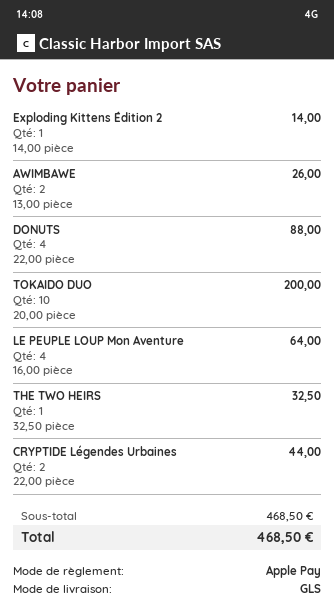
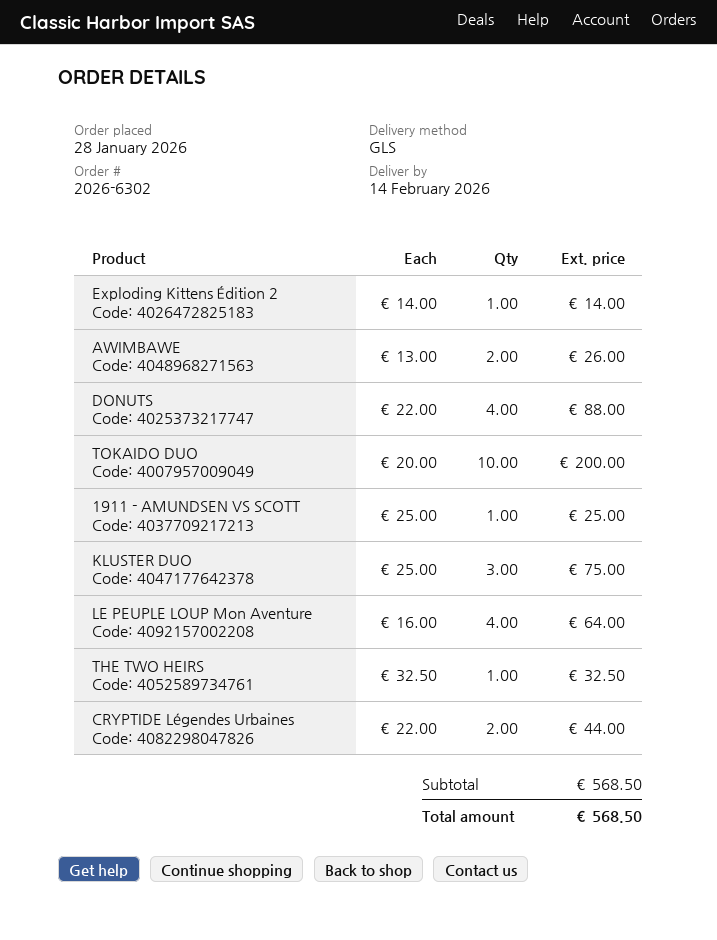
1911 - AMUNDSEN VS SCOTT: none -> 1 x 25.00 = 25.00
KLUSTER DUO: none -> 3 x 25.00 = 75.00
subtotal: 468.50 -> 568.50
total: 468.50 -> 568.50

